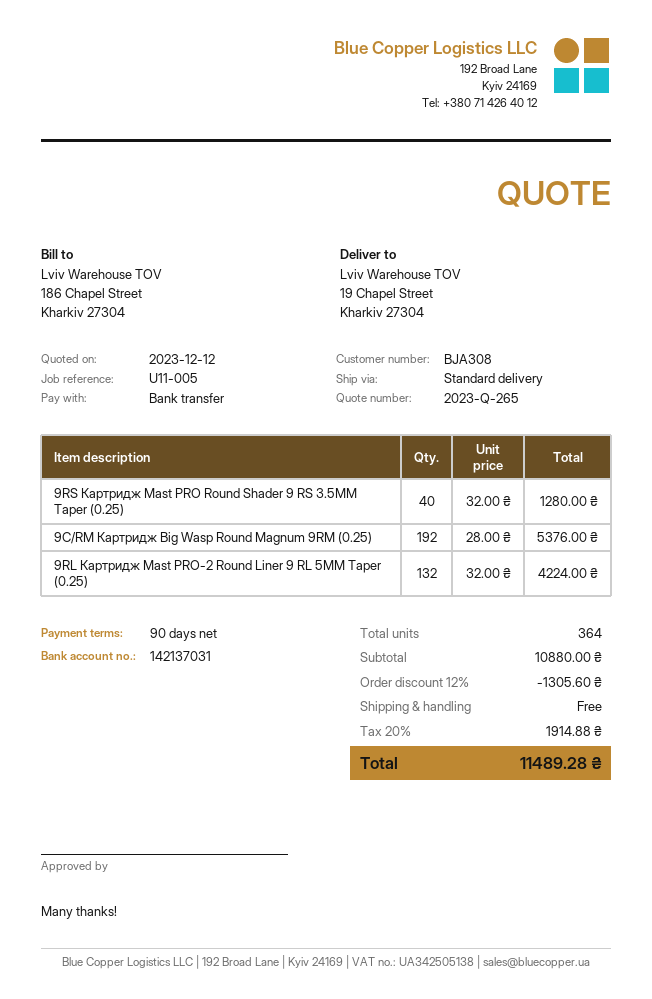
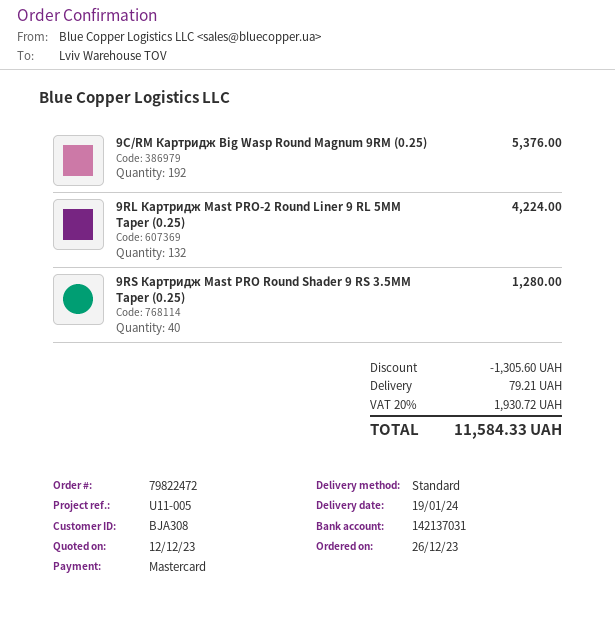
payment method: bank transfer -> Mastercard
shipping: 0.00 -> 79.21
tax: 20% = 1914.88 -> 20% = 1930.72
total: 11489.28 -> 11584.33

